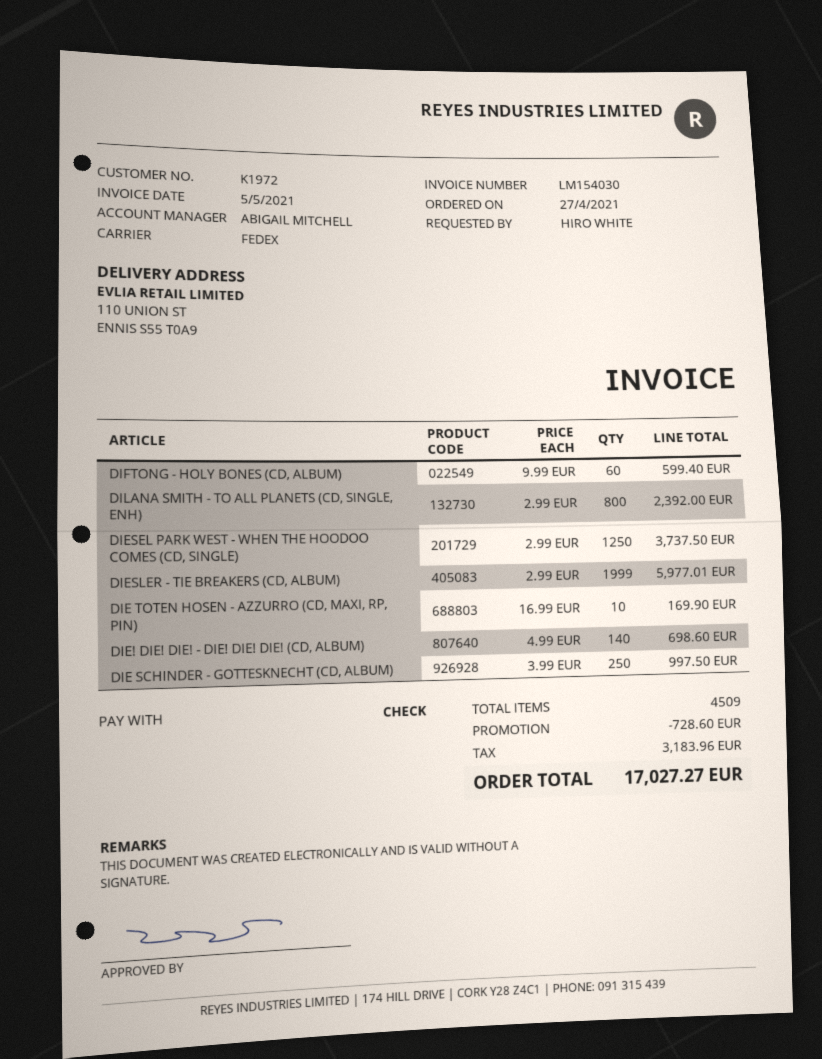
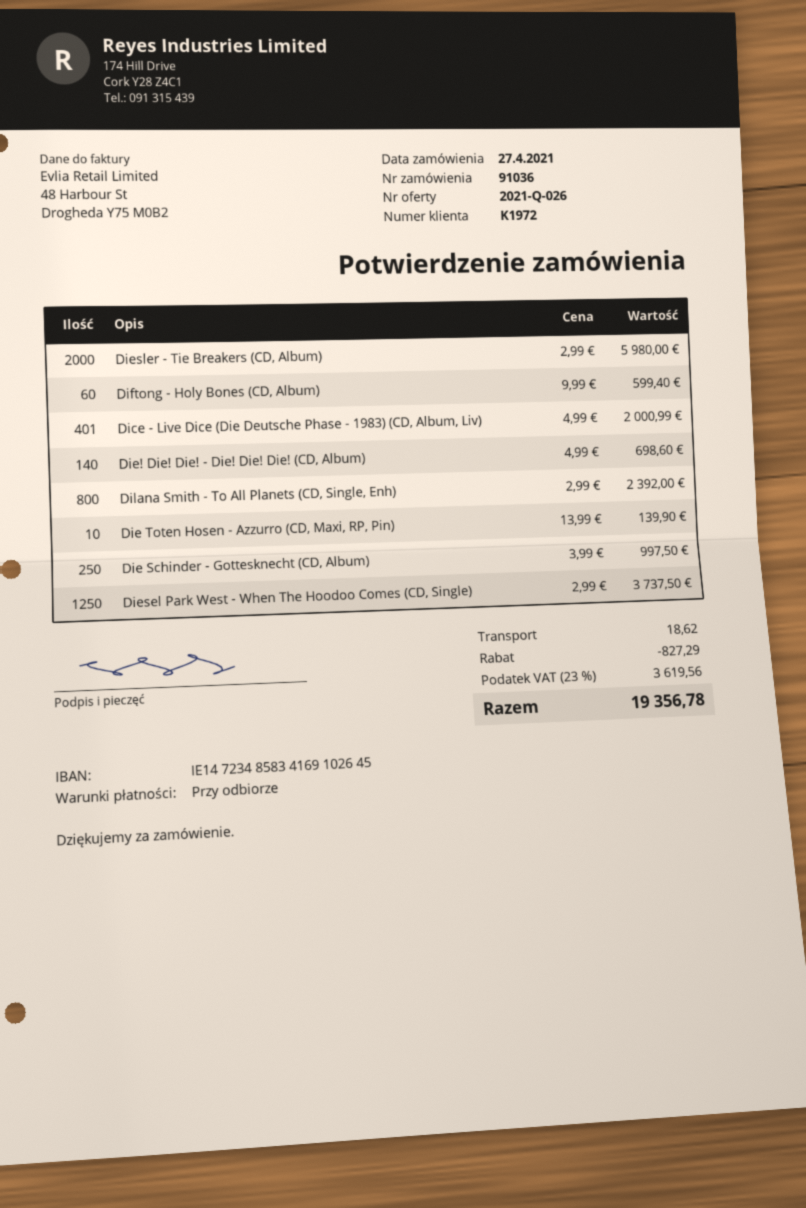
DIESLER - TIE BREAKERS (CD, ALBUM): 1999 x 2.99 = 5977.01 -> 2000 x 2.99 = 5980.00
DIE TOTEN HOSEN - AZZURRO (CD, MAXI, RP, PIN): 10 x 16.99 = 169.90 -> 10 x 13.99 = 139.90
Dice - Live Dice (Die Deutsche Phase - 1983) (CD, Album, Liv): none -> 401 x 4.99 = 2000.99
discount: 728.60 -> 827.29
shipping: none -> 18.62
tax: 3183.96 -> 3619.56
total: 17027.27 -> 19356.78

